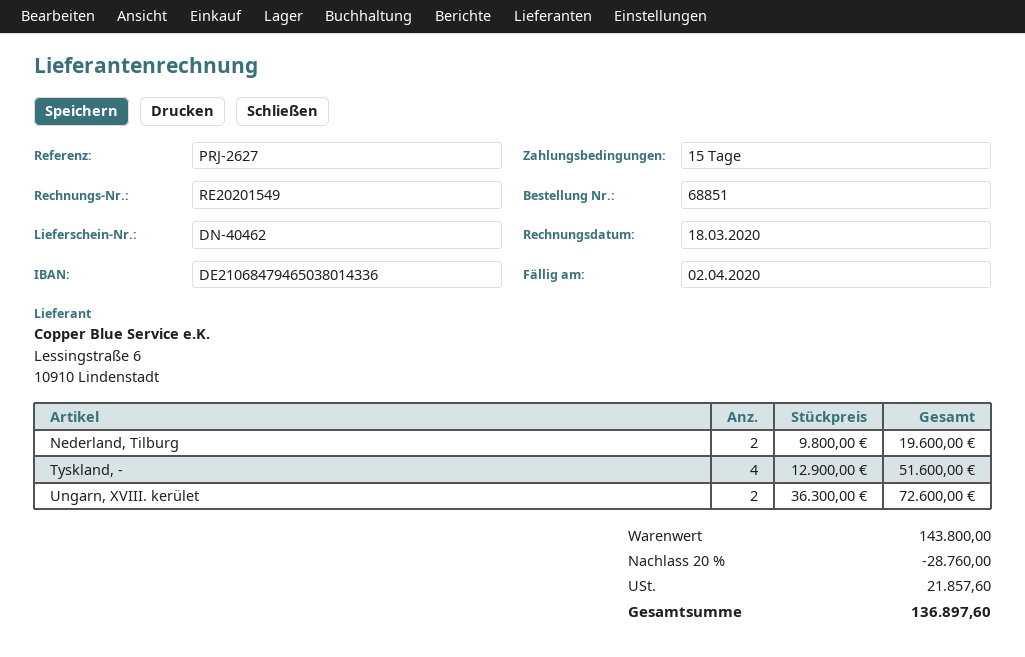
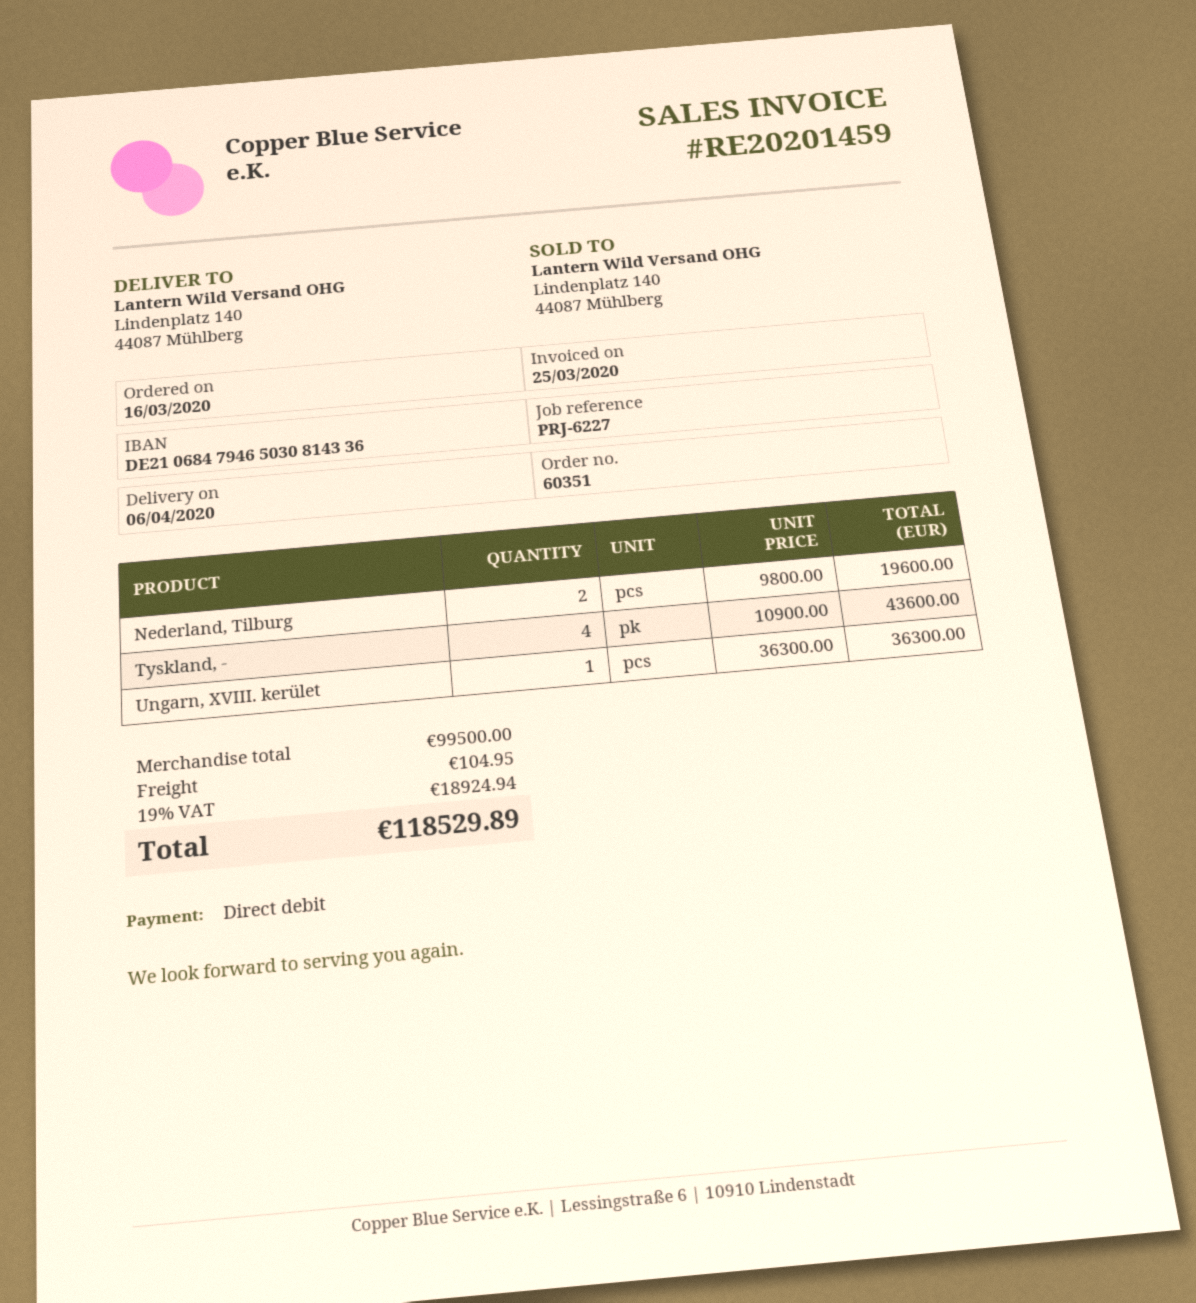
order number: 68851 -> 60351
invoice number: RE20201549 -> RE20201459
invoice date: 2020-03-18 -> 2020-03-25
reference: PRJ-2627 -> PRJ-6227
bank account: DE21068479465038014336 -> DE21068479465030814336
Tyskland, -: 4 x 12900.00 = 51600.00 -> 4 x 10900.00 = 43600.00
Ungarn, XVIII. kerület: 2 x 36300.00 = 72600.00 -> 1 x 36300.00 = 36300.00
subtotal: 143800.00 -> 99500.00
discount: 20% = 28760.00 -> none
shipping: none -> 104.95
tax: 21857.60 -> 18924.94
total: 136897.60 -> 118529.89

